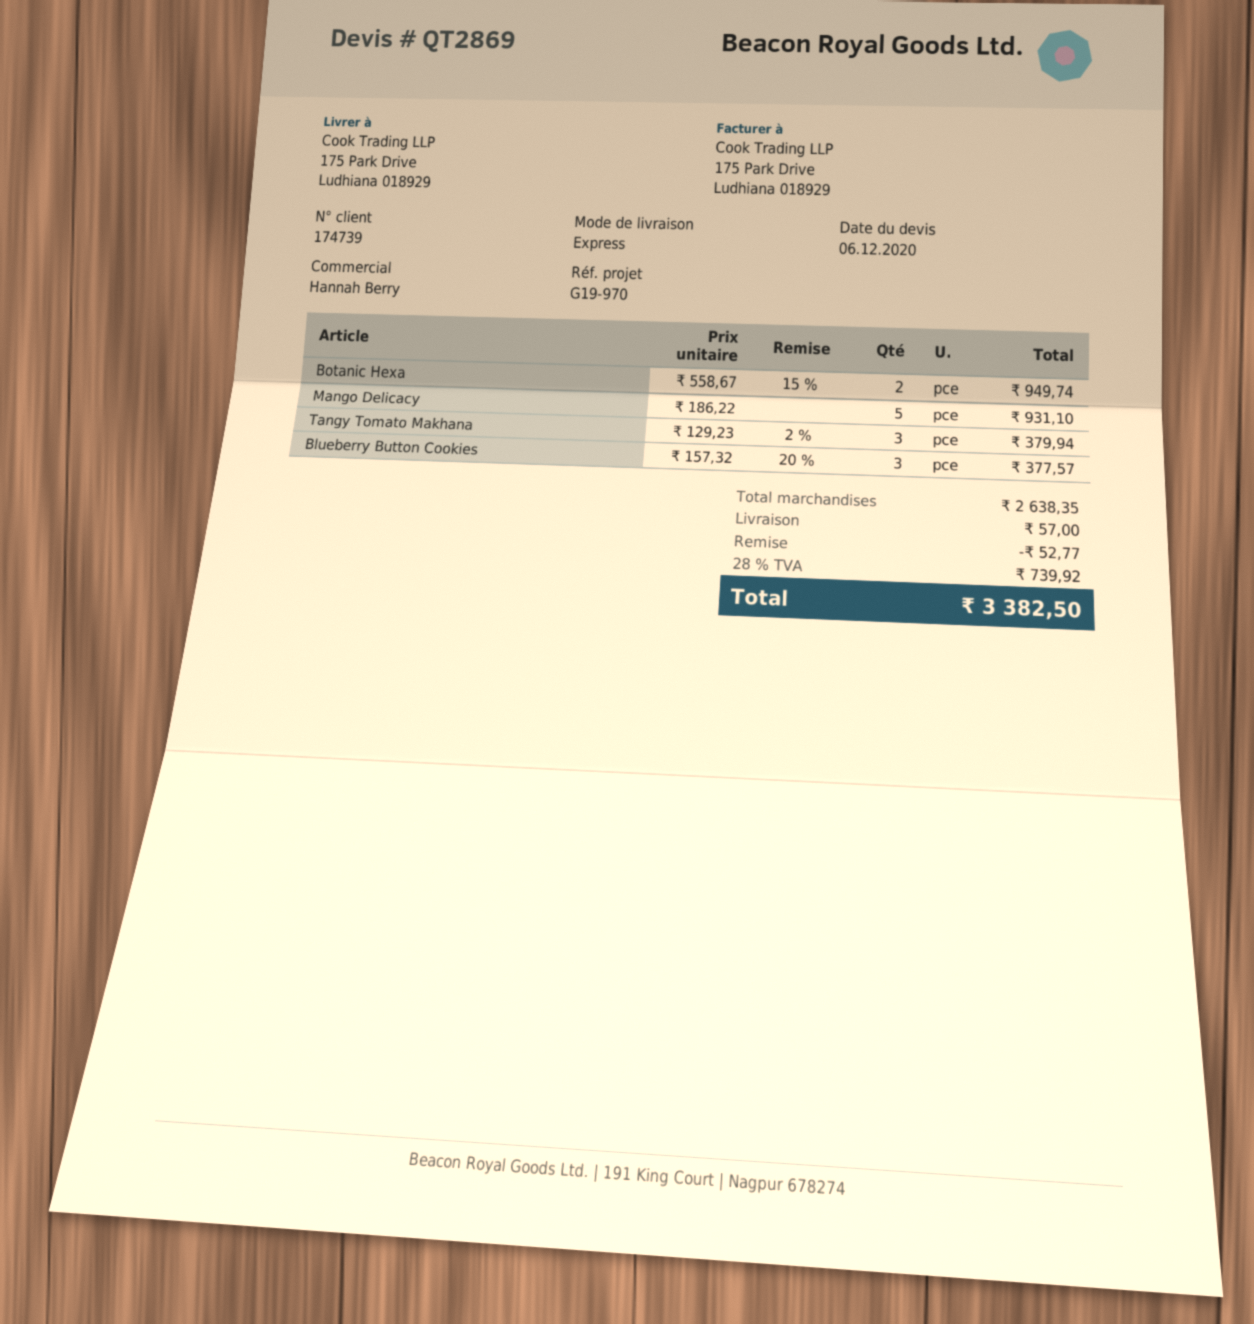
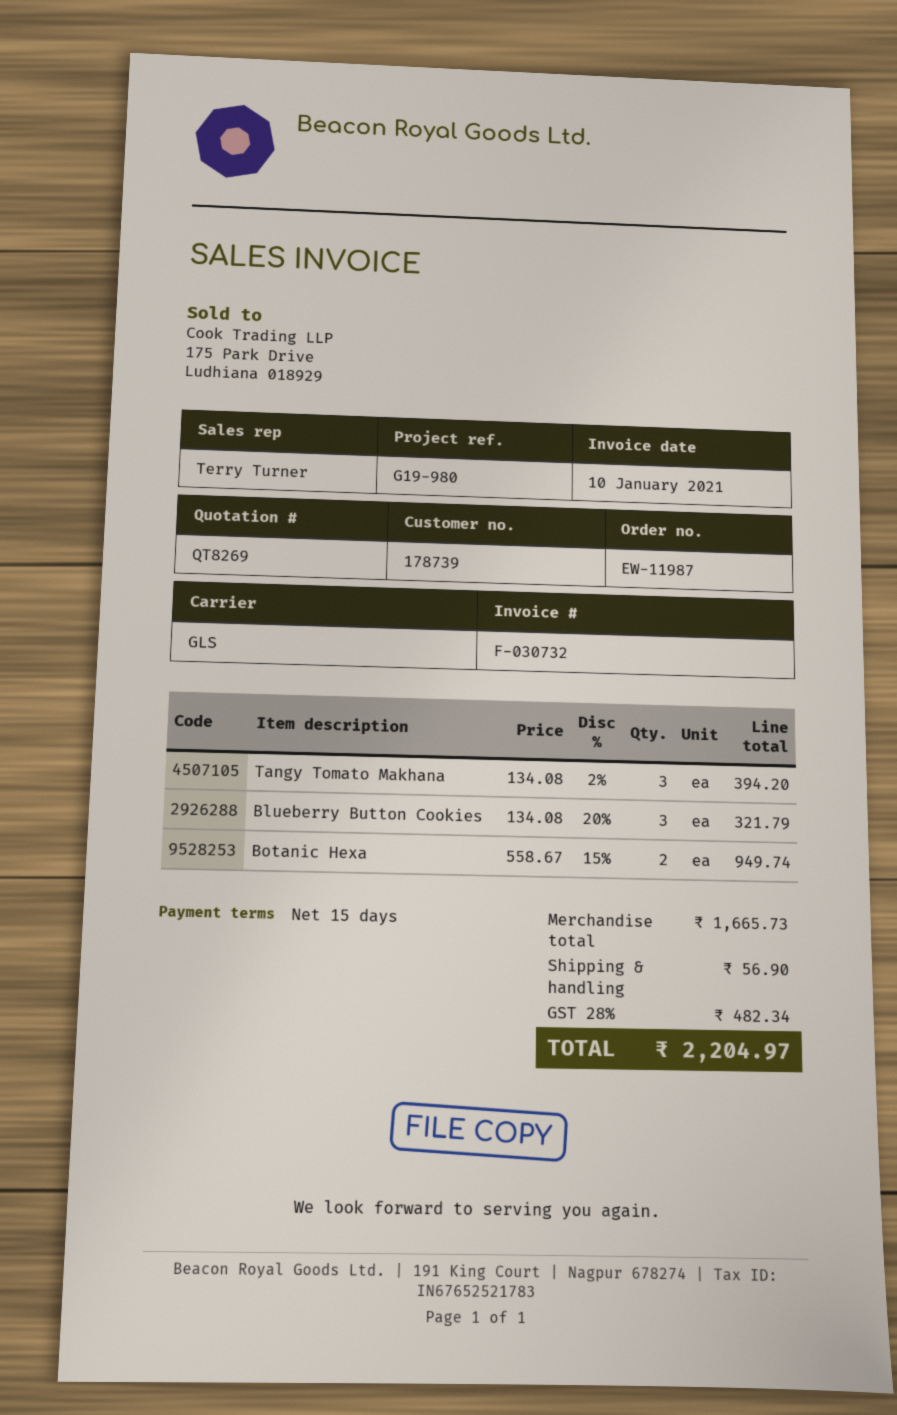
quote number: QT2869 -> QT8269
customer number: 174739 -> 178739
reference: G19-970 -> G19-980
sales rep: Hannah Berry -> Terry Turner
shipping method: express -> GLS
Mango Delicacy: 5 x 186.22 = 931.10 -> none
Tangy Tomato Makhana: 3 x 129.23 - 2% = 379.94 -> 3 x 134.08 - 2% = 394.20
Blueberry Button Cookies: 3 x 157.32 - 20% = 377.57 -> 3 x 134.08 - 20% = 321.79
subtotal: 2638.35 -> 1665.73
discount: 52.77 -> none
shipping: 57.00 -> 56.90
tax: 28% = 739.92 -> 28% = 482.34
total: 3382.50 -> 2204.97

